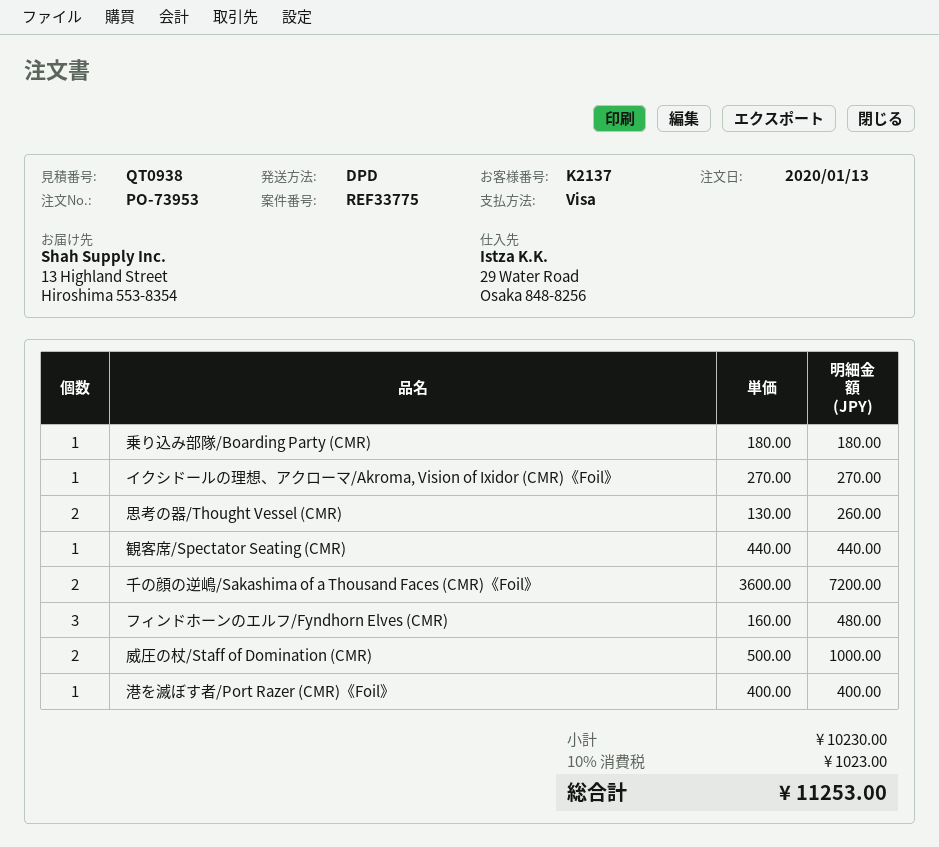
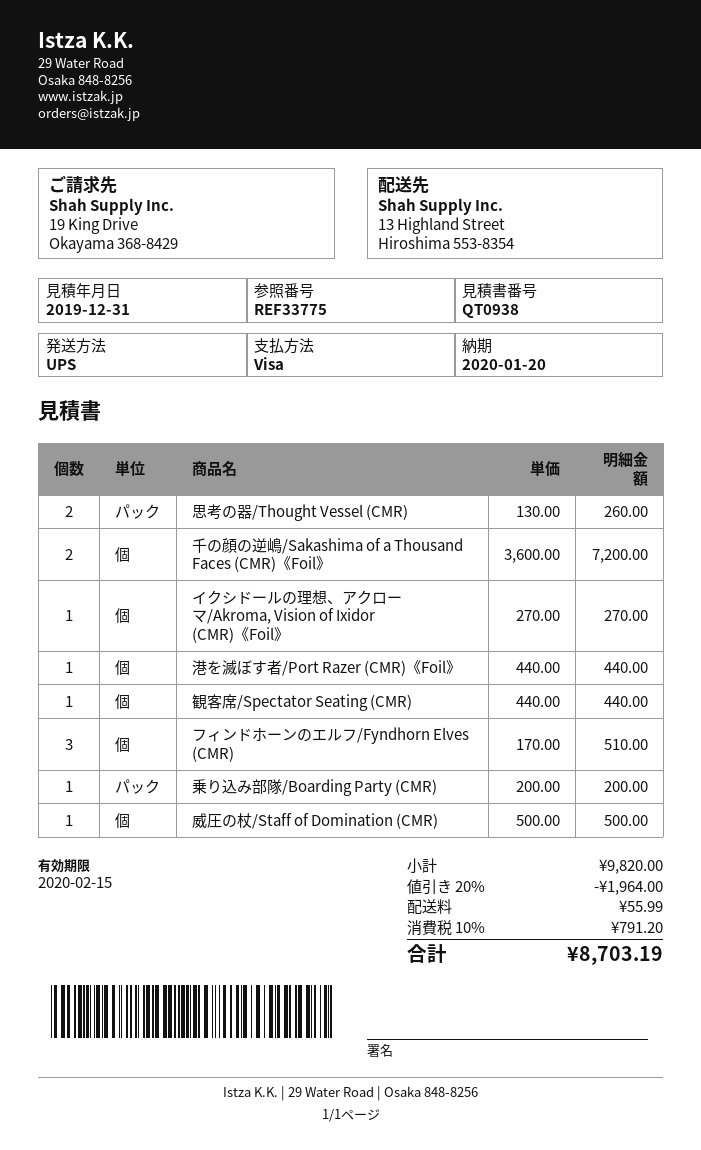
shipping method: DPD -> UPS
乗り込み部隊/Boarding Party (CMR): 1 x 180.00 = 180.00 -> 1 x 200.00 = 200.00
フィンドホーンのエルフ/Fyndhorn Elves (CMR): 3 x 160.00 = 480.00 -> 3 x 170.00 = 510.00
威圧の杖/Staff of Domination (CMR): 2 x 500.00 = 1000.00 -> 1 x 500.00 = 500.00
港を滅ぼす者/Port Razer (CMR)《Foil》: 1 x 400.00 = 400.00 -> 1 x 440.00 = 440.00
subtotal: 10230.00 -> 9820.00
discount: none -> 20% = 1964.00
shipping: none -> 55.99
tax: 10% = 1023.00 -> 10% = 791.20
total: 11253.00 -> 8703.19

